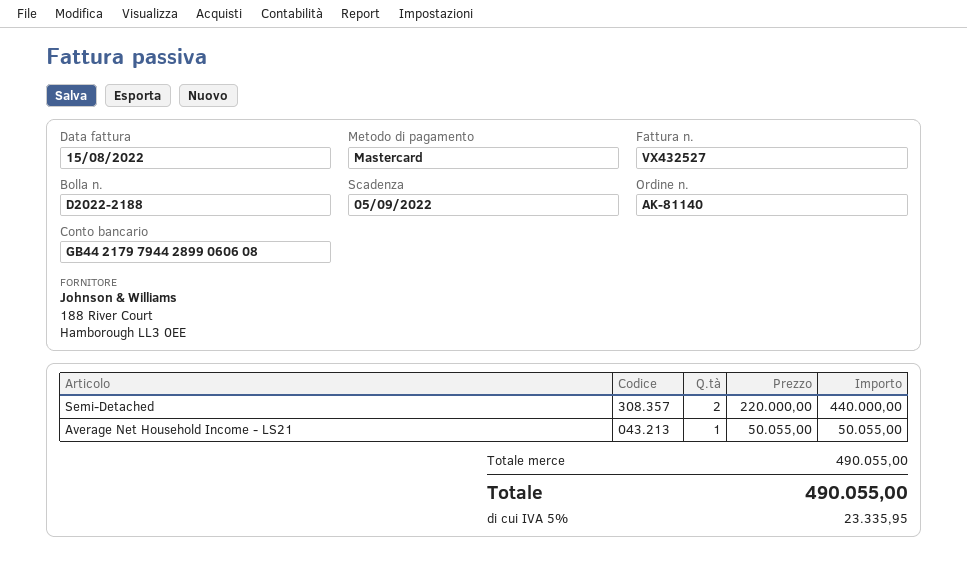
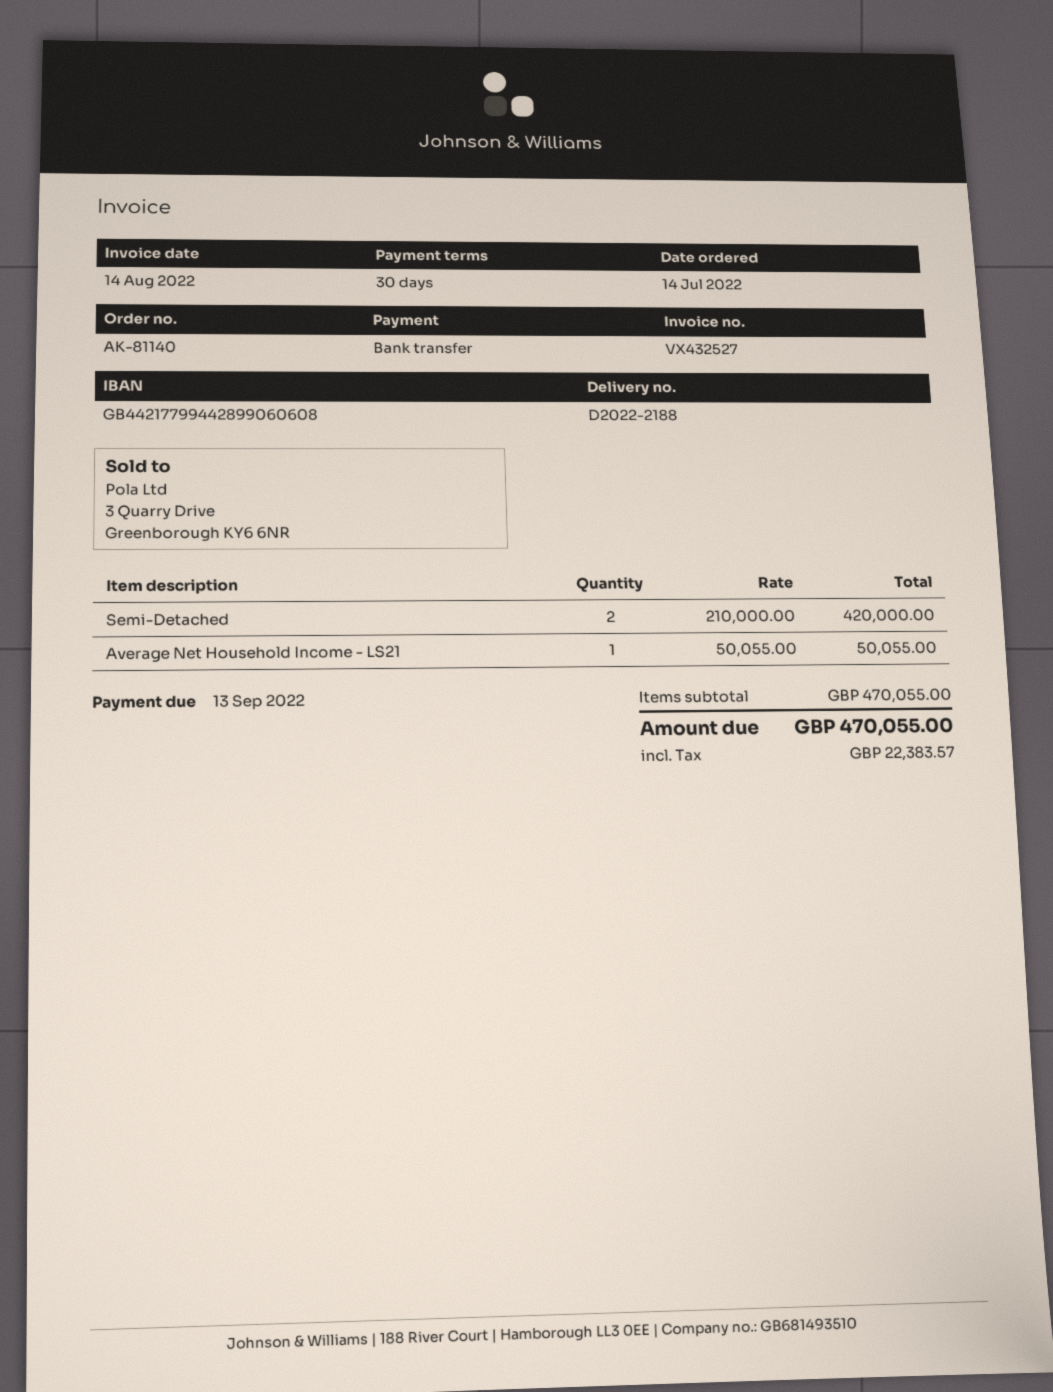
invoice date: 2022-08-15 -> 2022-08-14
due date: 2022-09-05 -> 2022-09-13
payment method: Mastercard -> bank transfer
bank account: GB44217979442899060608 -> GB44217799442899060608
Semi-Detached: 2 x 220000.00 = 440000.00 -> 2 x 210000.00 = 420000.00
subtotal: 490055.00 -> 470055.00
tax: 23335.95 -> 22383.57
total: 490055.00 -> 470055.00

